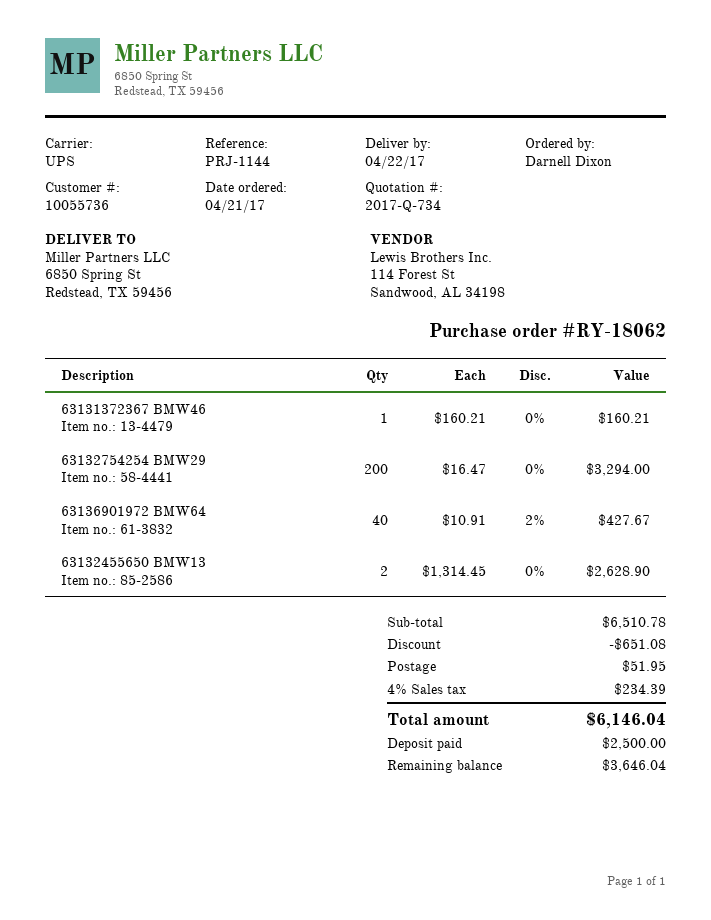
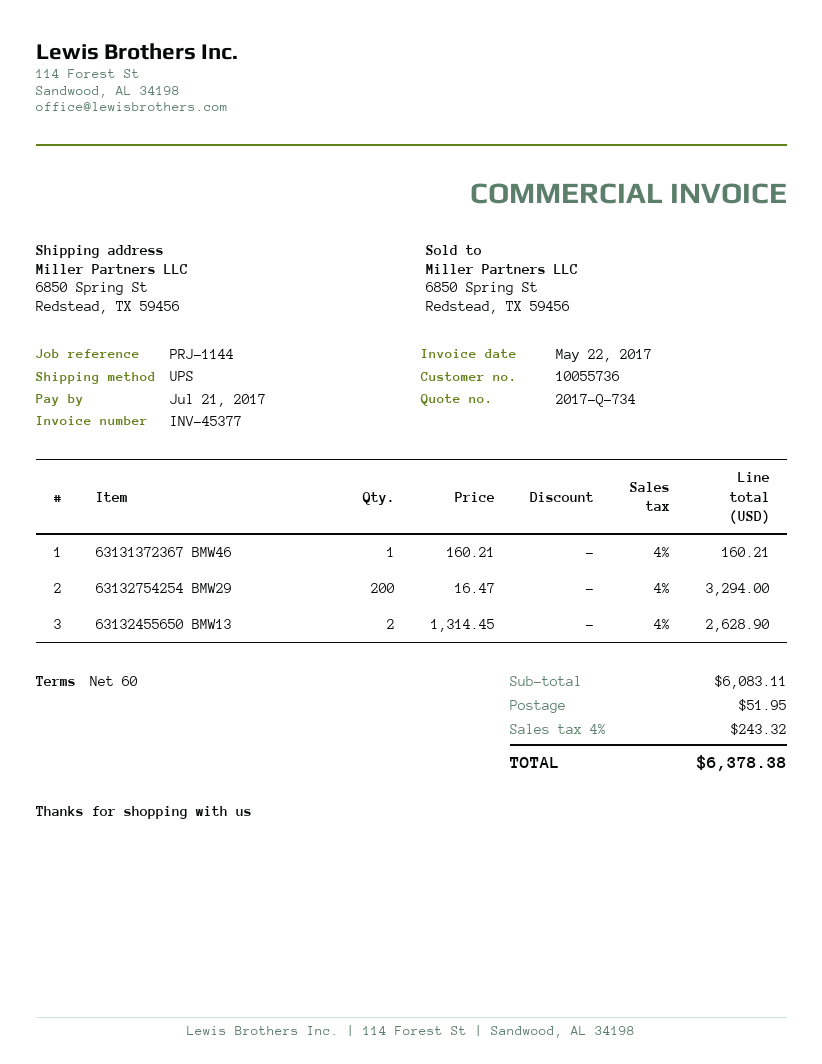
63136901972 BMW64: 40 x 10.91 - 2% = 427.67 -> none
subtotal: 6510.78 -> 6083.11
discount: 651.08 -> none
tax: 4% = 234.39 -> 4% = 243.32
total: 6146.04 -> 6378.38

